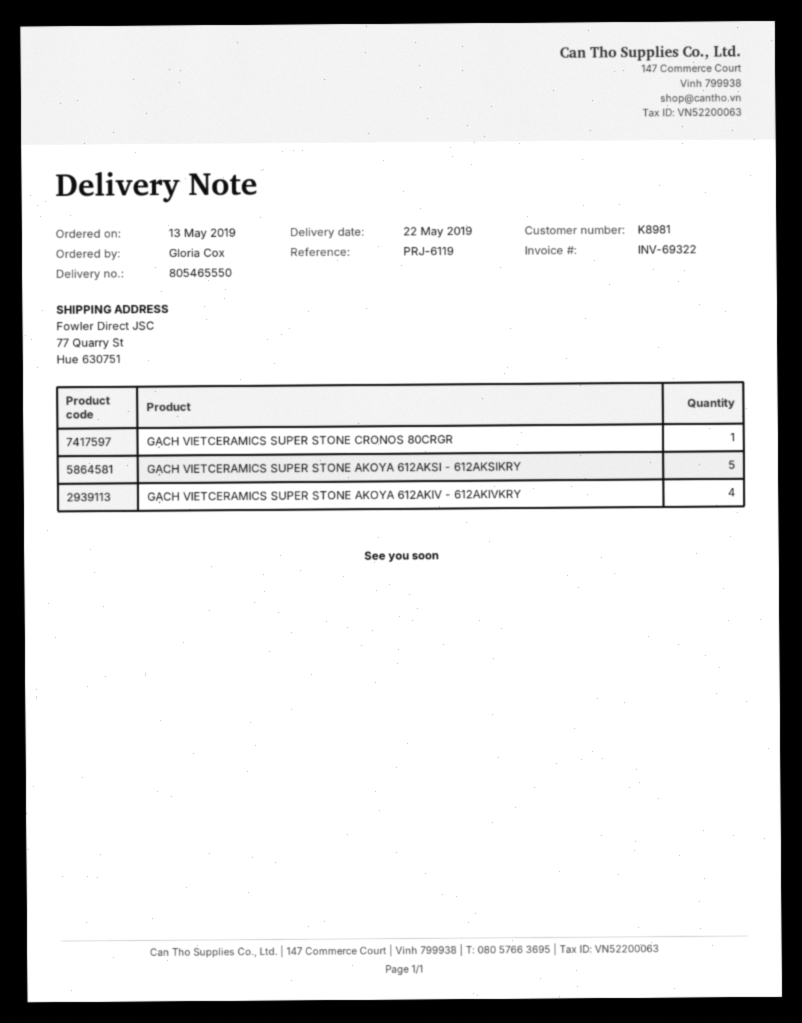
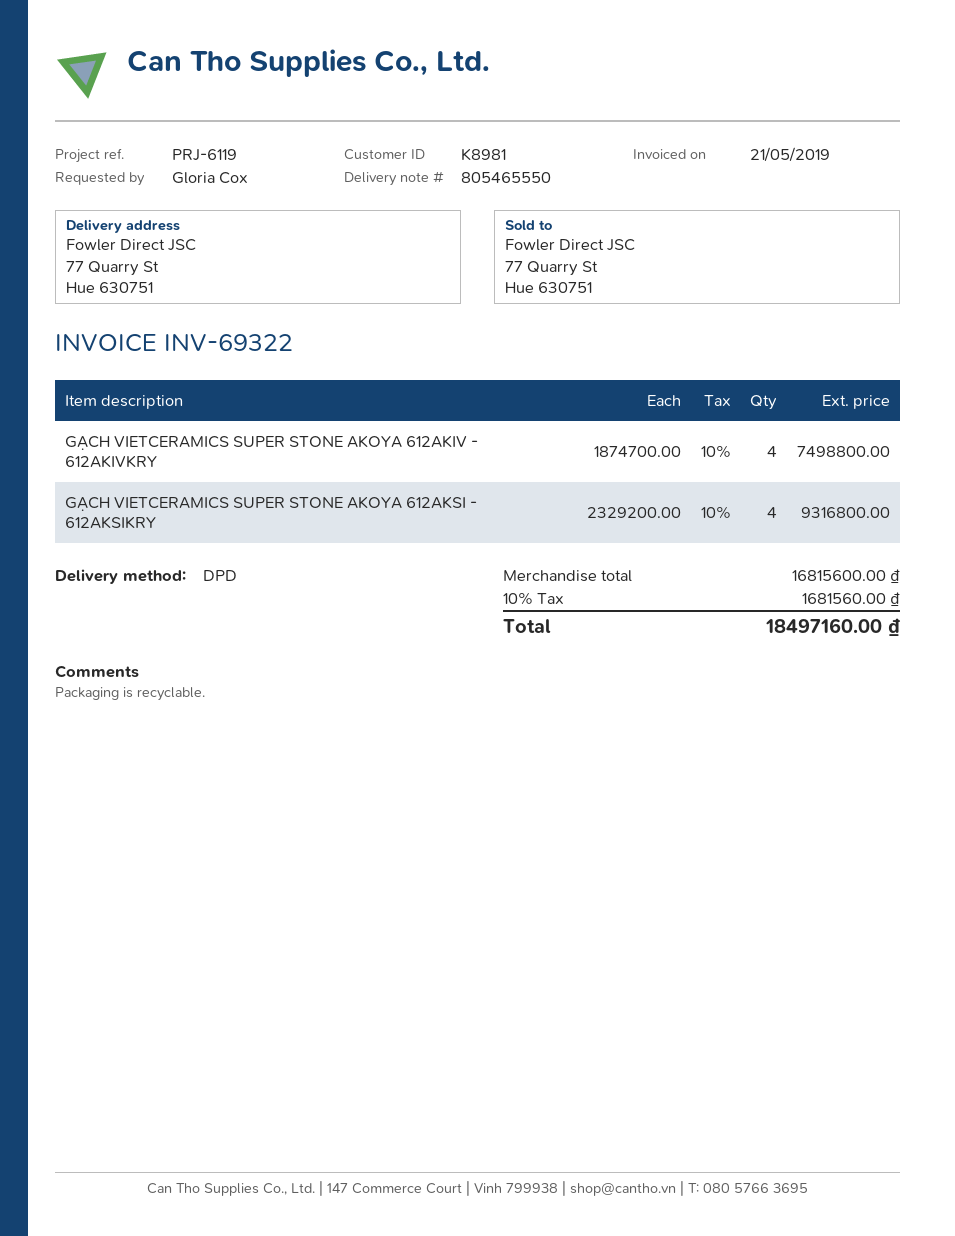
GẠCH VIETCERAMICS SUPER STONE CRONOS 80CRGR: 1 -> none
GẠCH VIETCERAMICS SUPER STONE AKOYA 612AKSI - 612AKSIKRY: 5 -> 4

